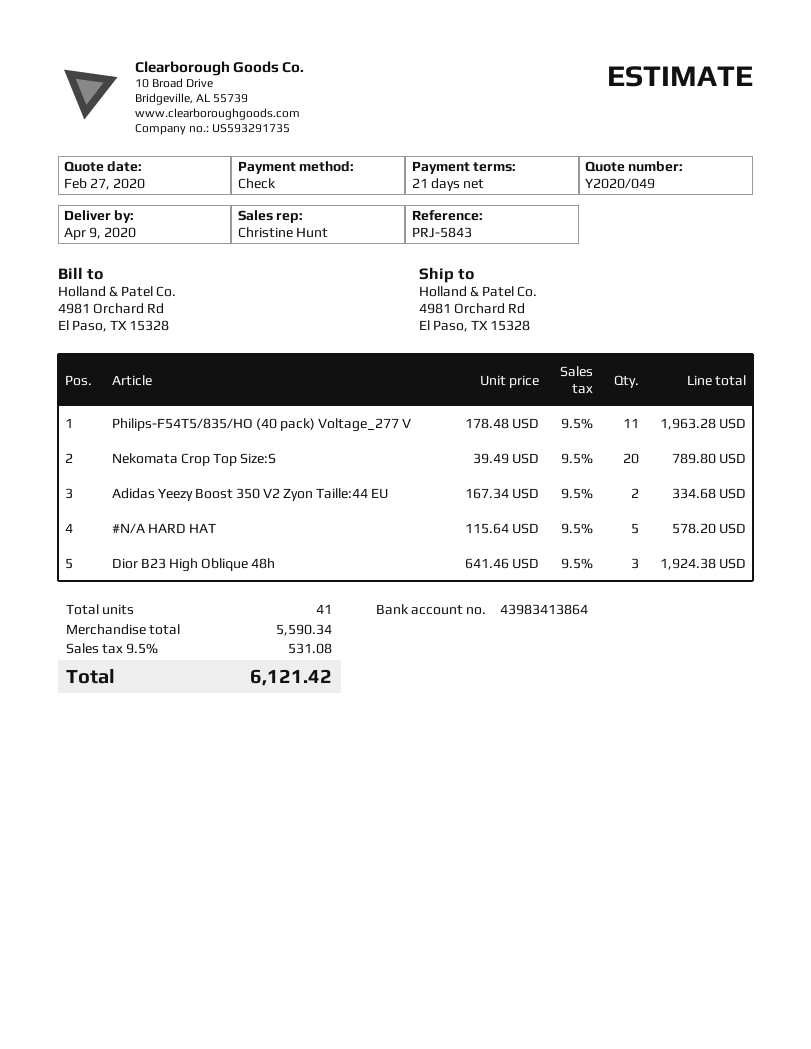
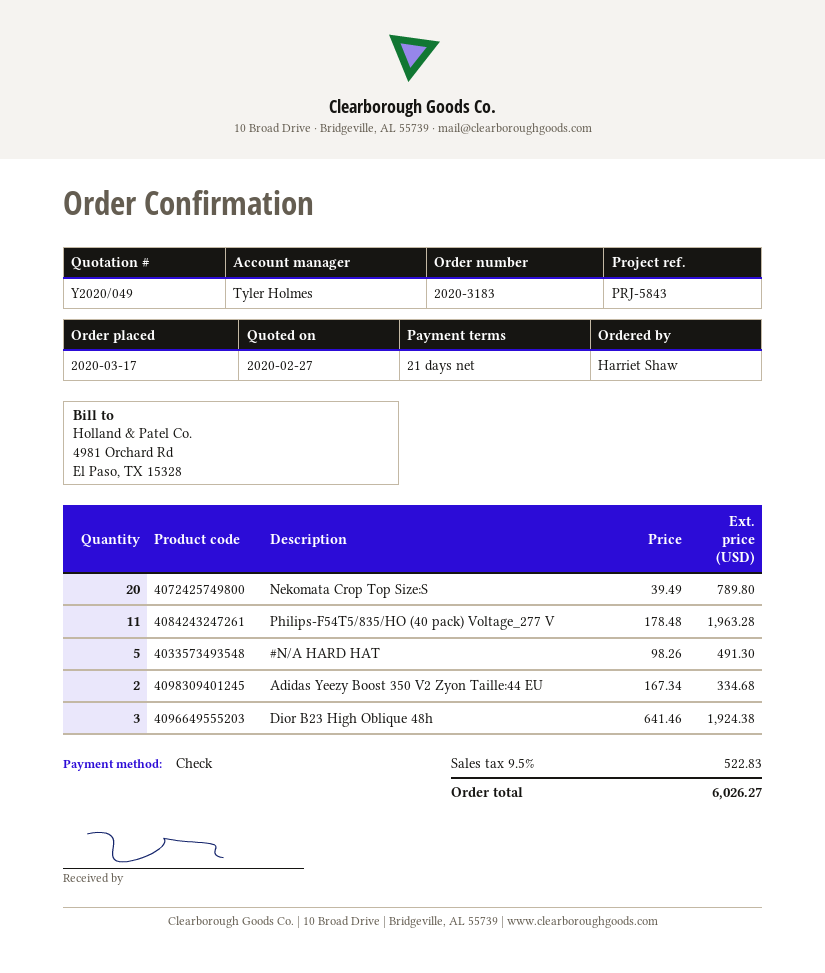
sales rep: Christine Hunt -> Tyler Holmes
#N/A HARD HAT: 5 x 115.64 = 578.20 -> 5 x 98.26 = 491.30
tax: 9.5% = 531.08 -> 9.5% = 522.83
total: 6121.42 -> 6026.27

